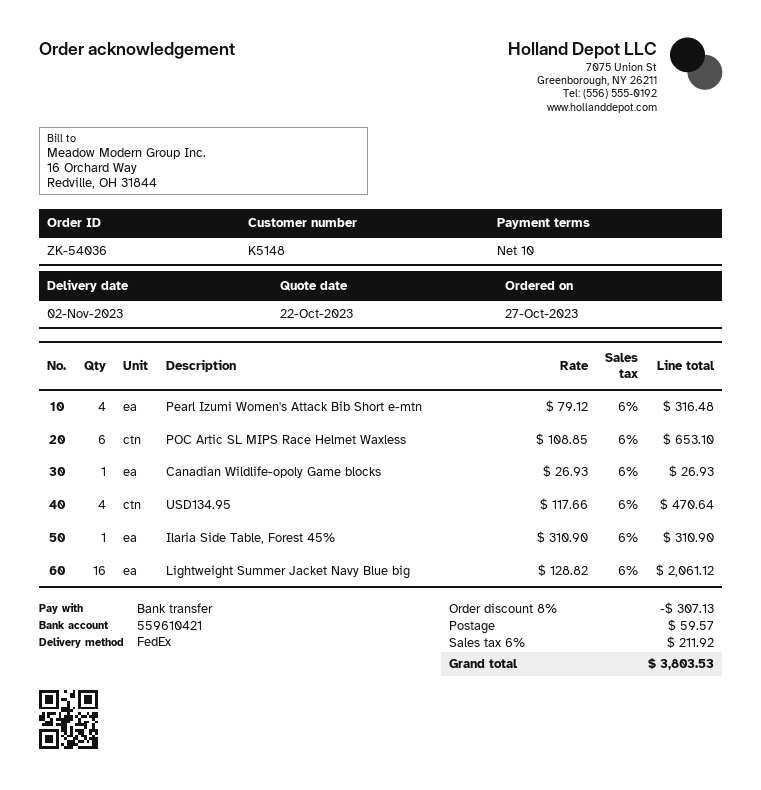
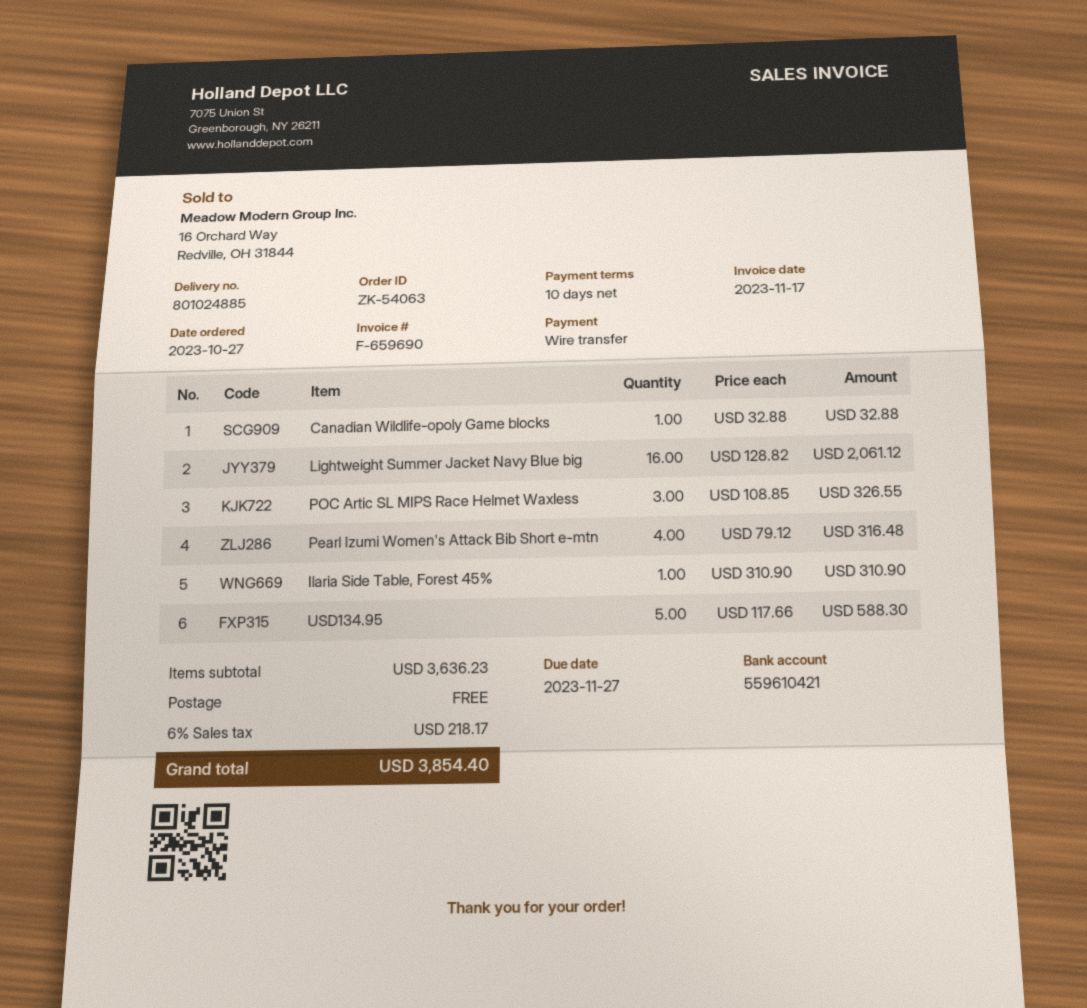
order number: ZK-54036 -> ZK-54063
POC Artic SL MIPS Race Helmet Waxless: 6 x 108.85 = 653.10 -> 3 x 108.85 = 326.55
Canadian Wildlife-opoly Game blocks: 1 x 26.93 = 26.93 -> 1 x 32.88 = 32.88
USD134.95: 4 x 117.66 = 470.64 -> 5 x 117.66 = 588.30
discount: 8% = 307.13 -> none
shipping: 59.57 -> 0.00
tax: 6% = 211.92 -> 6% = 218.17
total: 3803.53 -> 3854.40

